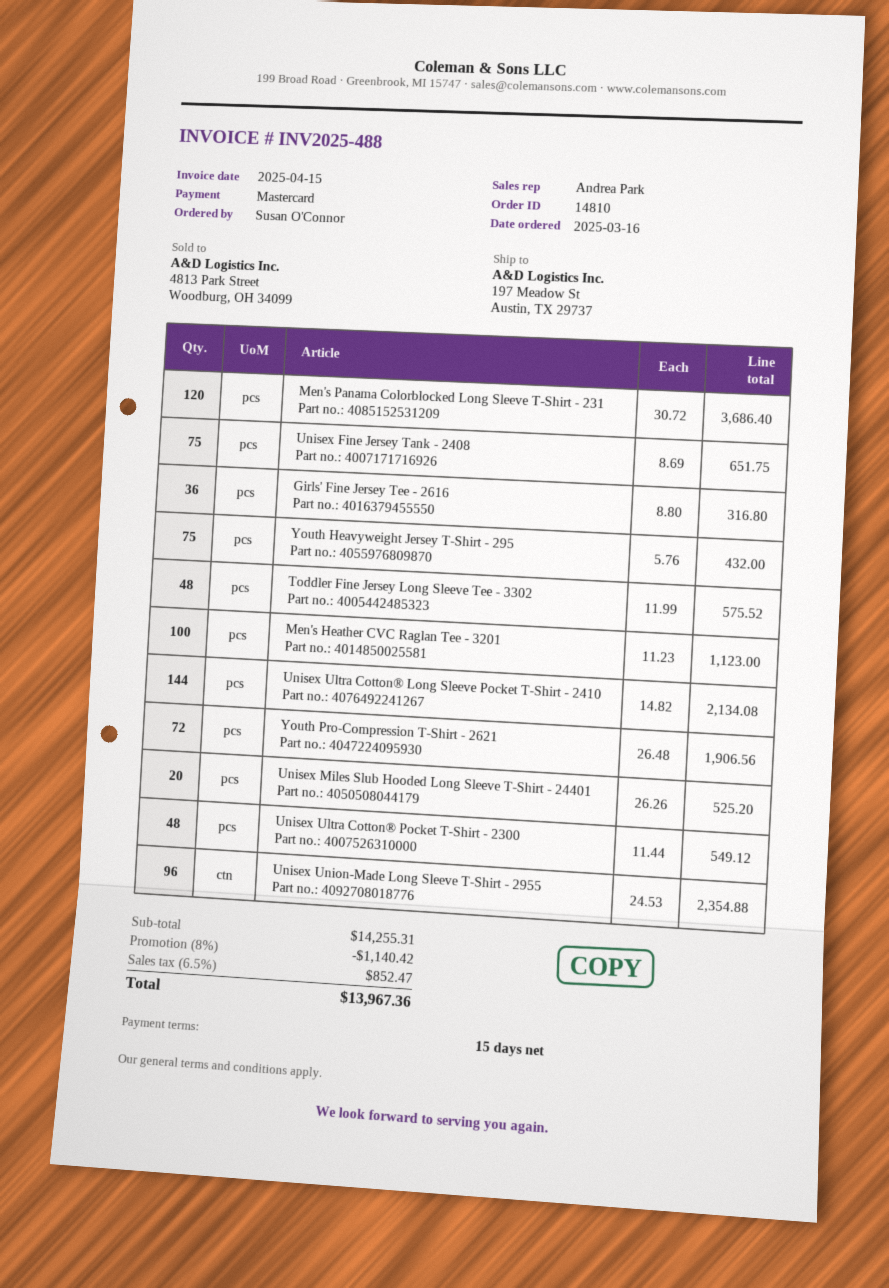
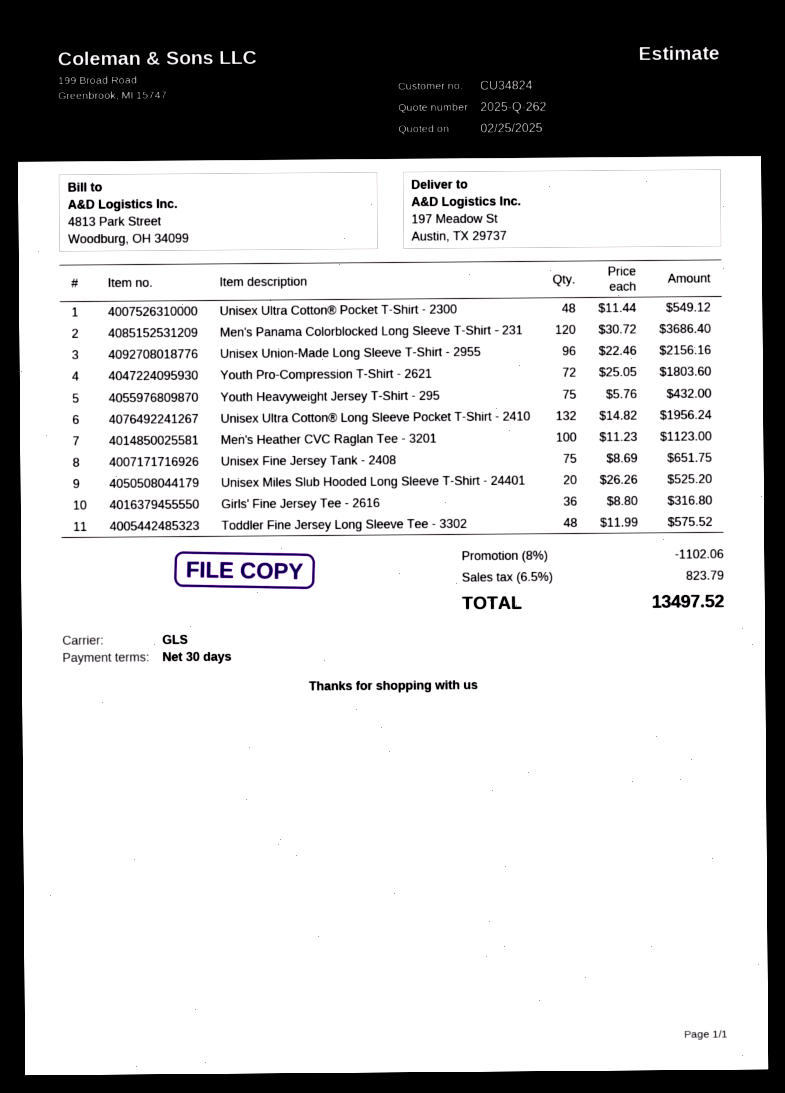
payment terms: 15 days -> 30 days
Unisex Ultra Cotton® Long Sleeve Pocket T-Shirt - 2410: 144 x 14.82 = 2134.08 -> 132 x 14.82 = 1956.24
Youth Pro-Compression T-Shirt - 2621: 72 x 26.48 = 1906.56 -> 72 x 25.05 = 1803.60
Unisex Union-Made Long Sleeve T-Shirt - 2955: 96 x 24.53 = 2354.88 -> 96 x 22.46 = 2156.16
discount: 8% = 1140.42 -> 8% = 1102.06
tax: 6.5% = 852.47 -> 6.5% = 823.79
total: 13967.36 -> 13497.52

